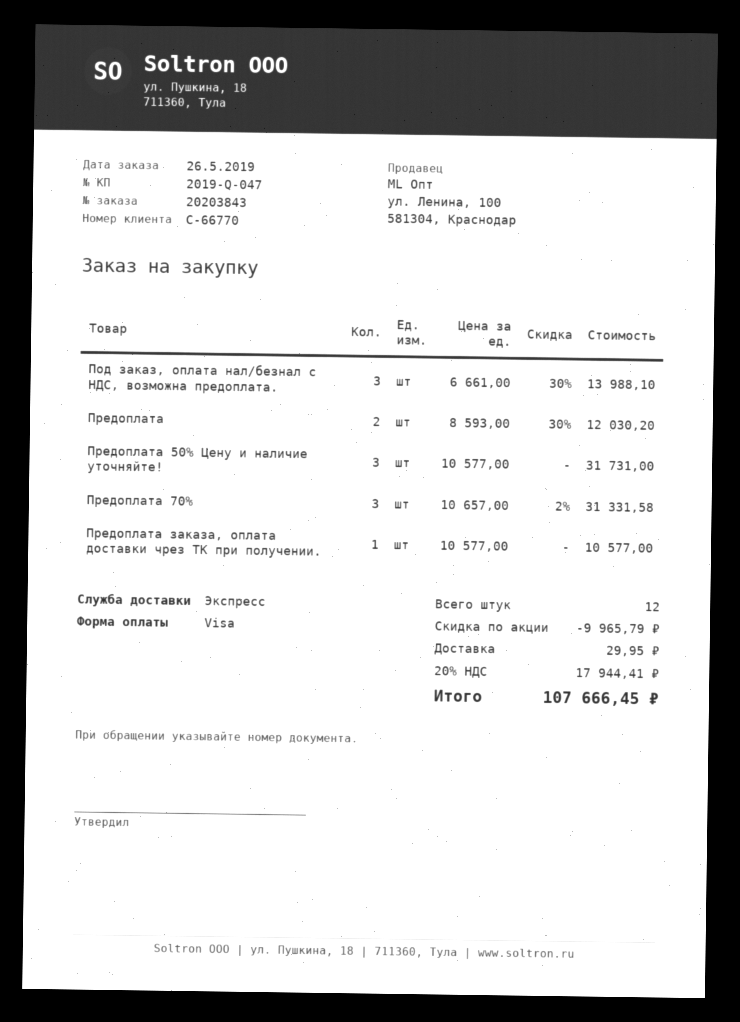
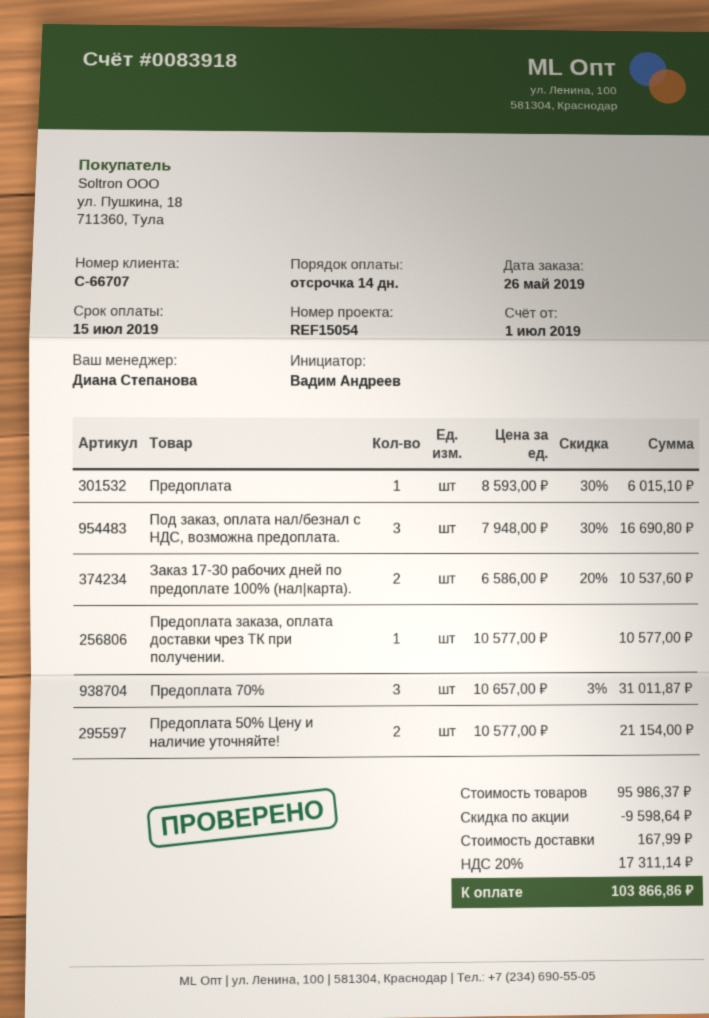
customer number: C-66770 -> C-66707
Под заказ, оплата нал/безнал с НДС, возможна предоплата.: 3 x 6661.00 - 30% = 13988.10 -> 3 x 7948.00 - 30% = 16690.80
Предоплата: 2 x 8593.00 - 30% = 12030.20 -> 1 x 8593.00 - 30% = 6015.10
Предоплата 50% Цену и наличие уточняйте!: 3 x 10577.00 = 31731.00 -> 2 x 10577.00 = 21154.00
Предоплата 70%: 3 x 10657.00 - 2% = 31331.58 -> 3 x 10657.00 - 3% = 31011.87
Заказ 17-30 рабочих дней по предоплате 100% (нал|карта).: none -> 2 x 6586.00 - 20% = 10537.60
discount: 9965.79 -> 9598.64
shipping: 29.95 -> 167.99
tax: 20% = 17944.41 -> 20% = 17311.14
total: 107666.45 -> 103866.86

